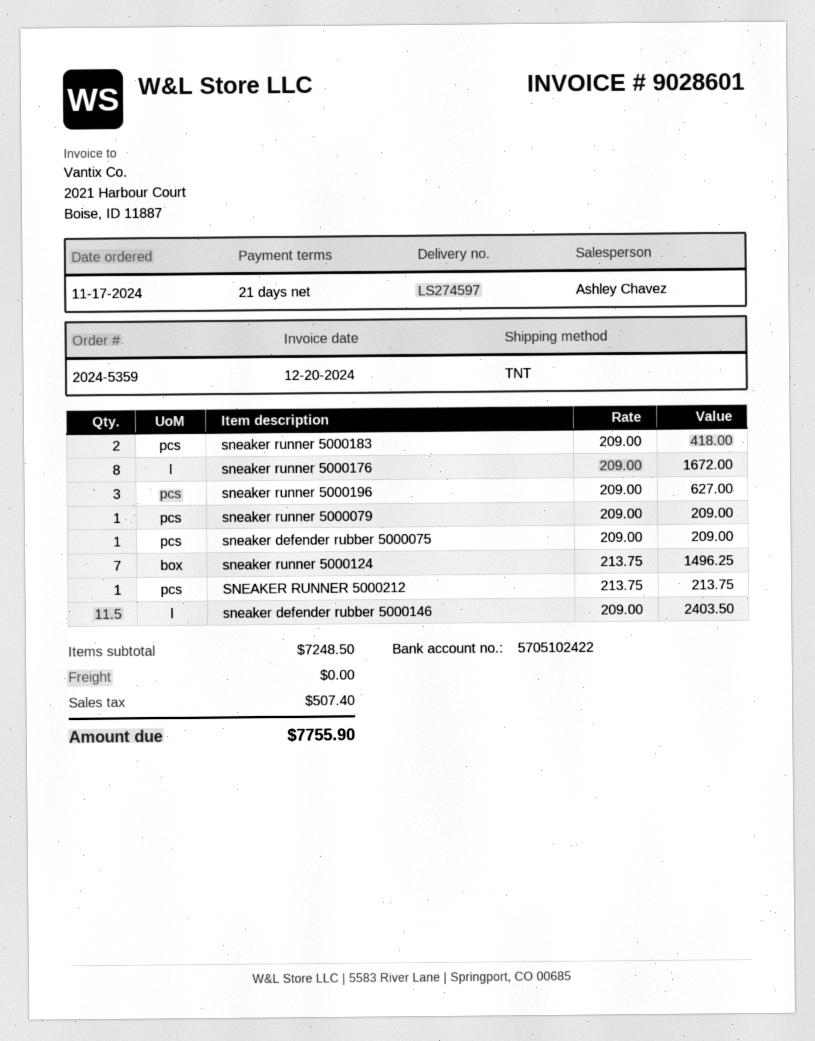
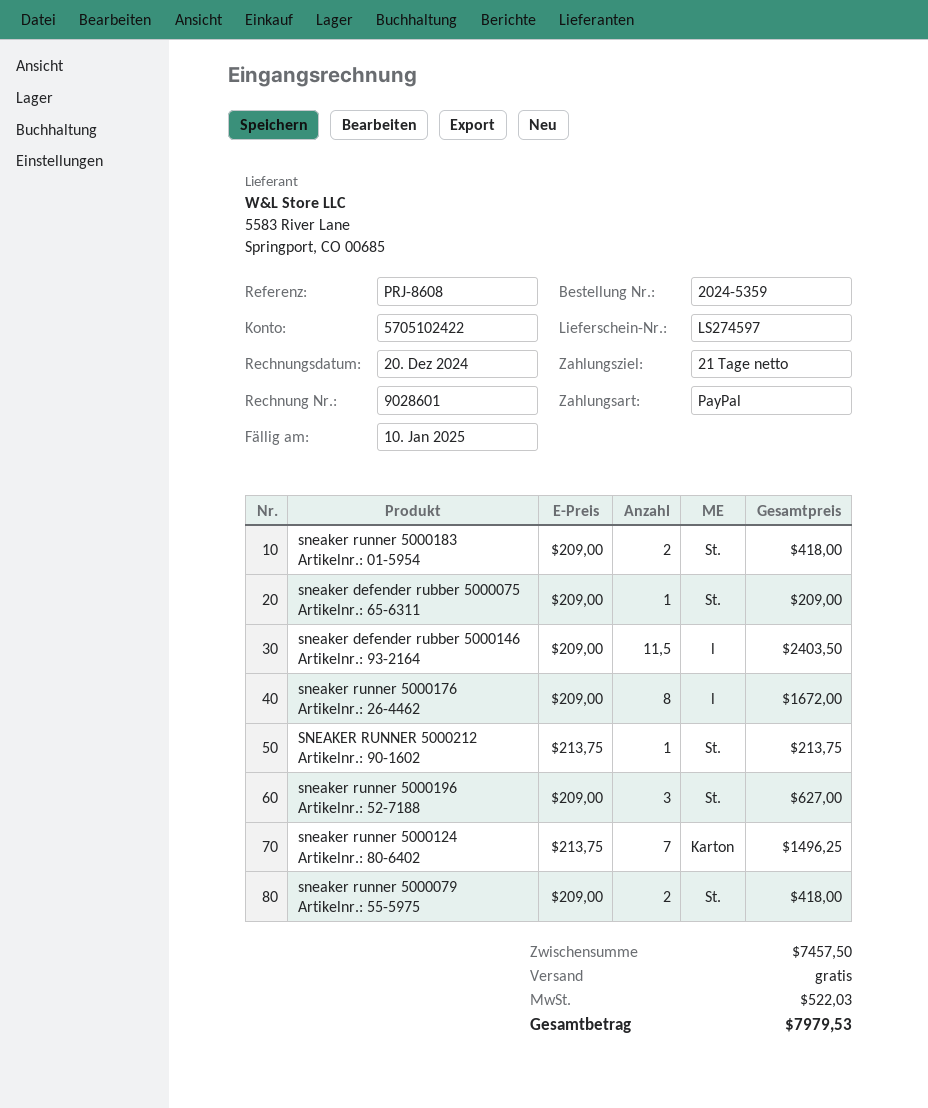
sneaker runner 5000079: 1 x 209.00 = 209.00 -> 2 x 209.00 = 418.00
subtotal: 7248.50 -> 7457.50
tax: 507.40 -> 522.03
total: 7755.90 -> 7979.53

